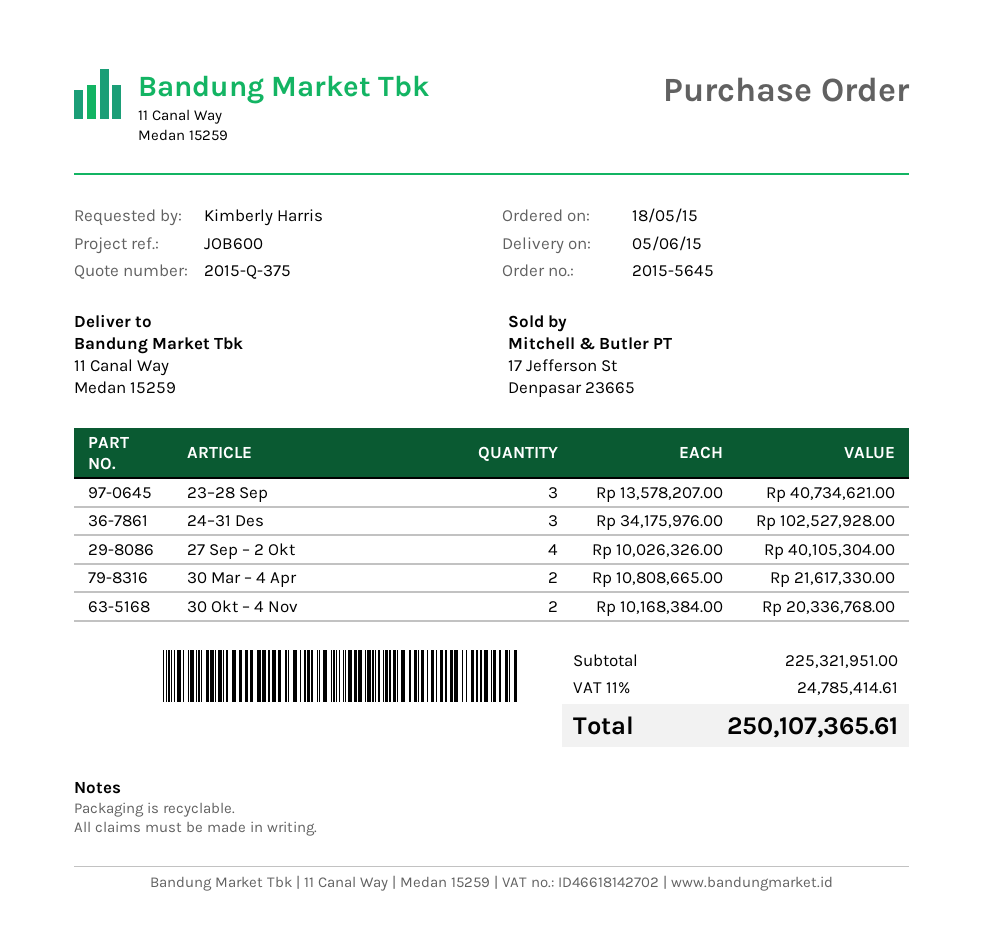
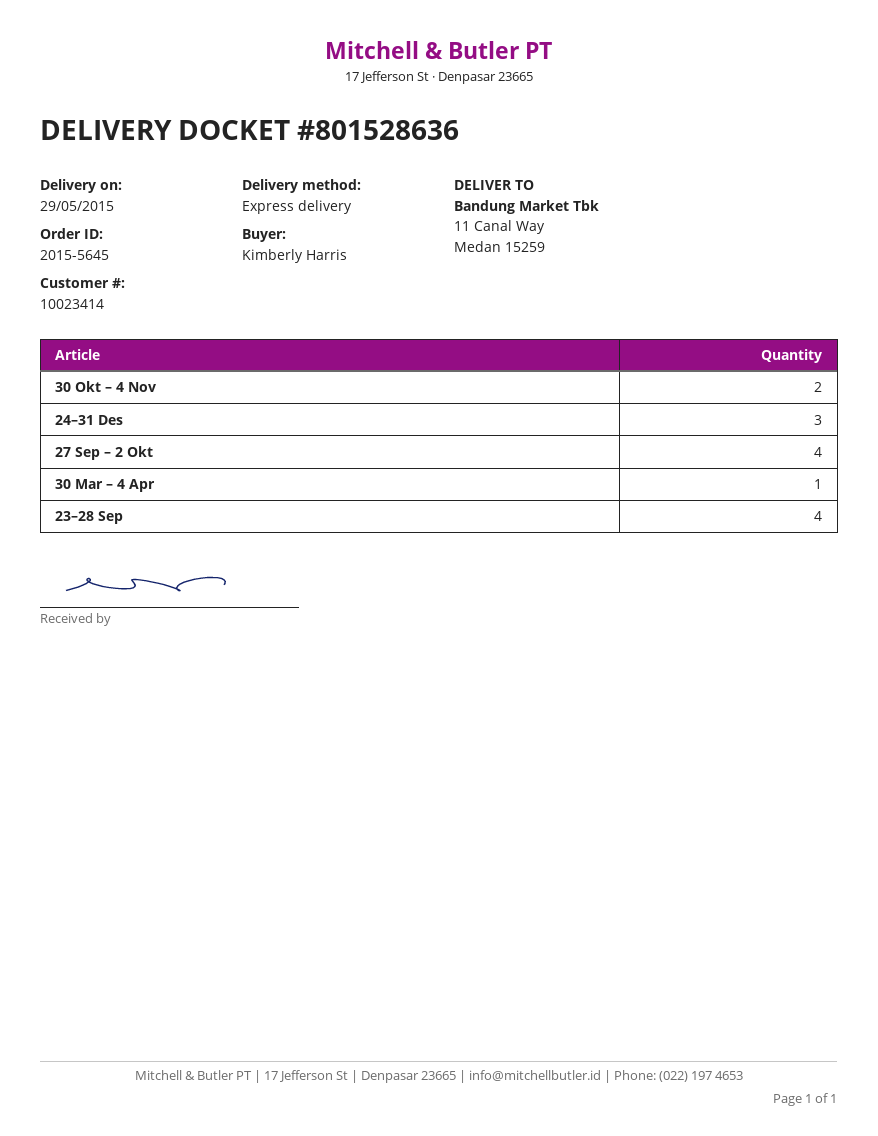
delivery date: 2015-06-05 -> 2015-05-29
23–28 Sep: 3 -> 4
30 Mar – 4 Apr: 2 -> 1

